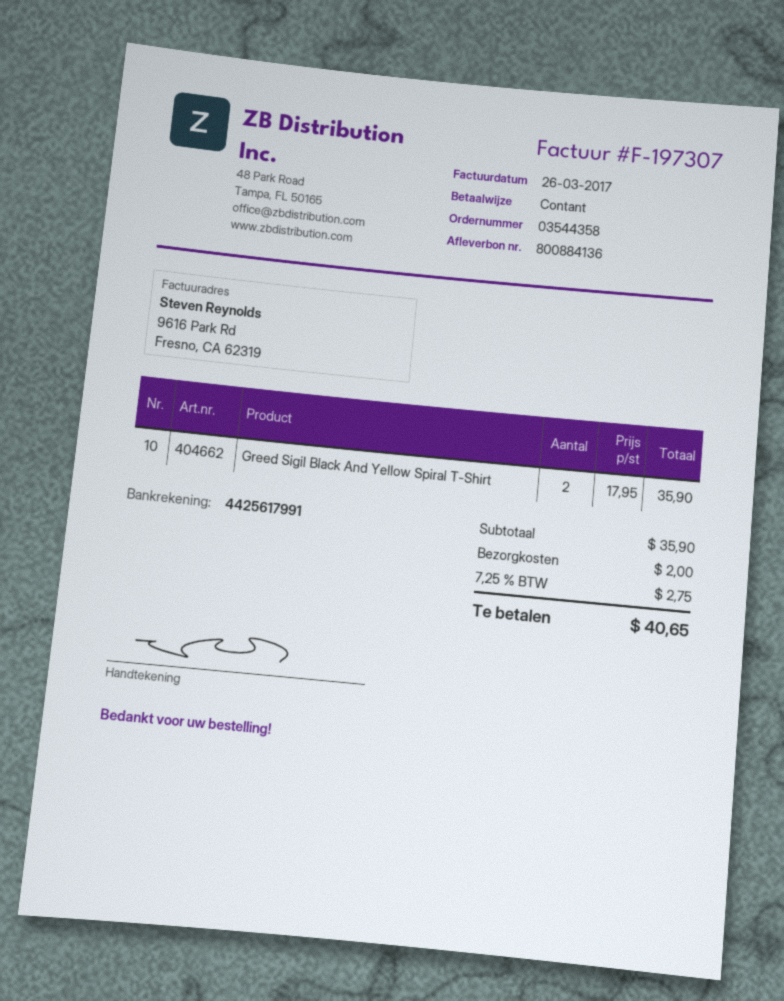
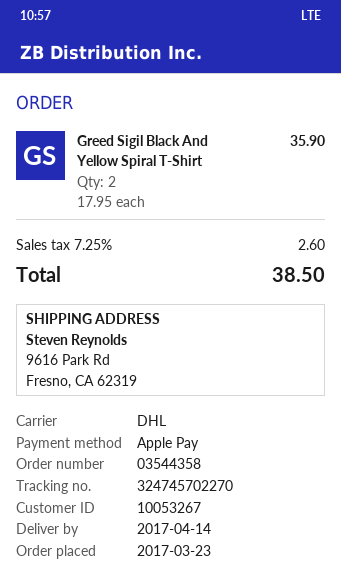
payment method: cash -> Apple Pay
shipping: 2.00 -> none
tax: 7.25% = 2.75 -> 7.25% = 2.60
total: 40.65 -> 38.50

